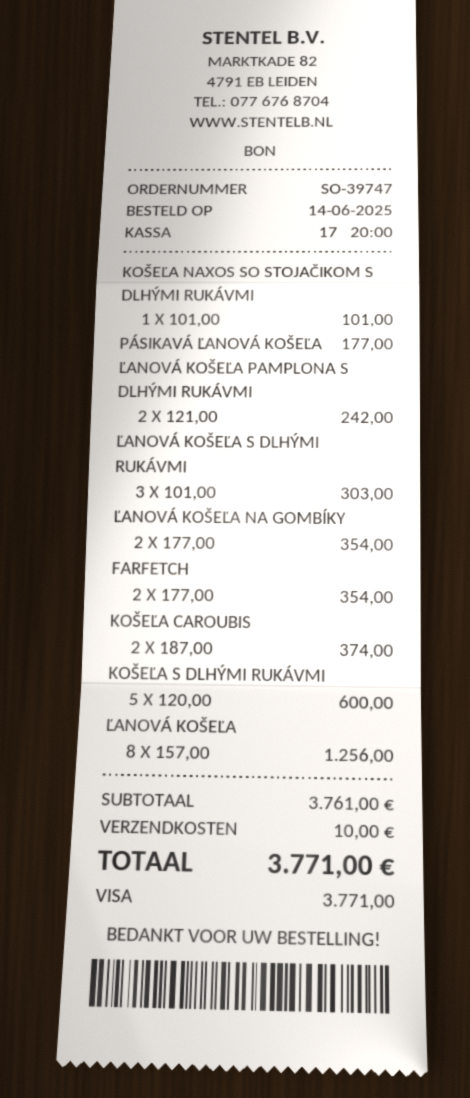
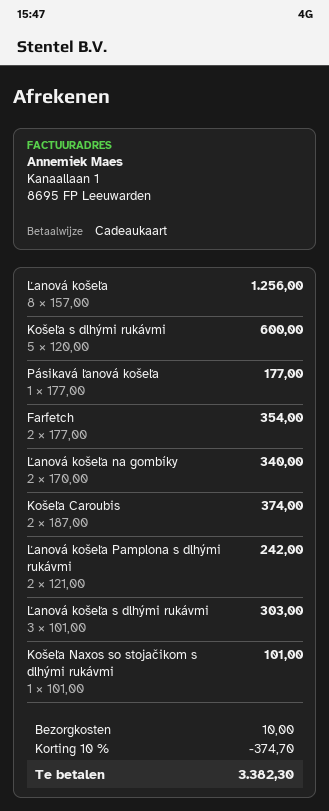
payment method: Visa -> gift card
ĽANOVÁ KOŠEĽA NA GOMBÍKY: 2 x 177.00 = 354.00 -> 2 x 170.00 = 340.00
discount: none -> 10% = 374.70
total: 3771.00 -> 3382.30

